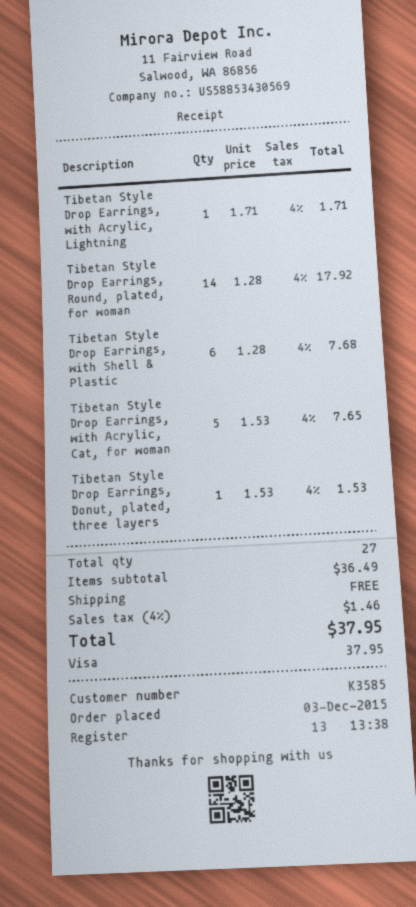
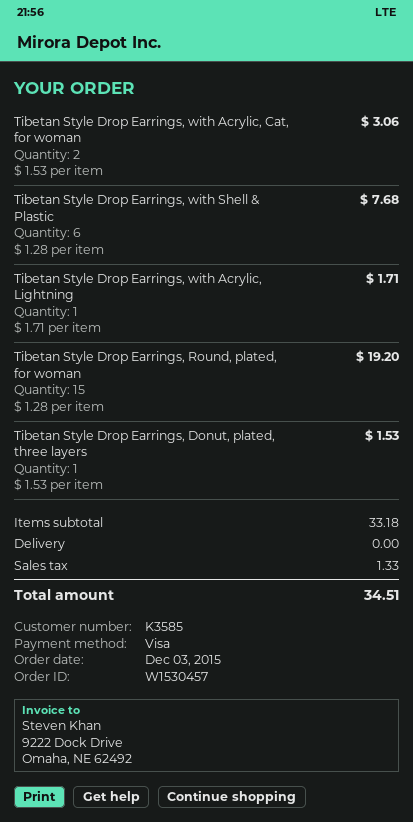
Tibetan Style Drop Earrings, Round, plated, for woman: 14 x 1.28 = 17.92 -> 15 x 1.28 = 19.20
Tibetan Style Drop Earrings, with Acrylic, Cat, for woman: 5 x 1.53 = 7.65 -> 2 x 1.53 = 3.06
subtotal: 36.49 -> 33.18
tax: 1.46 -> 1.33
total: 37.95 -> 34.51

